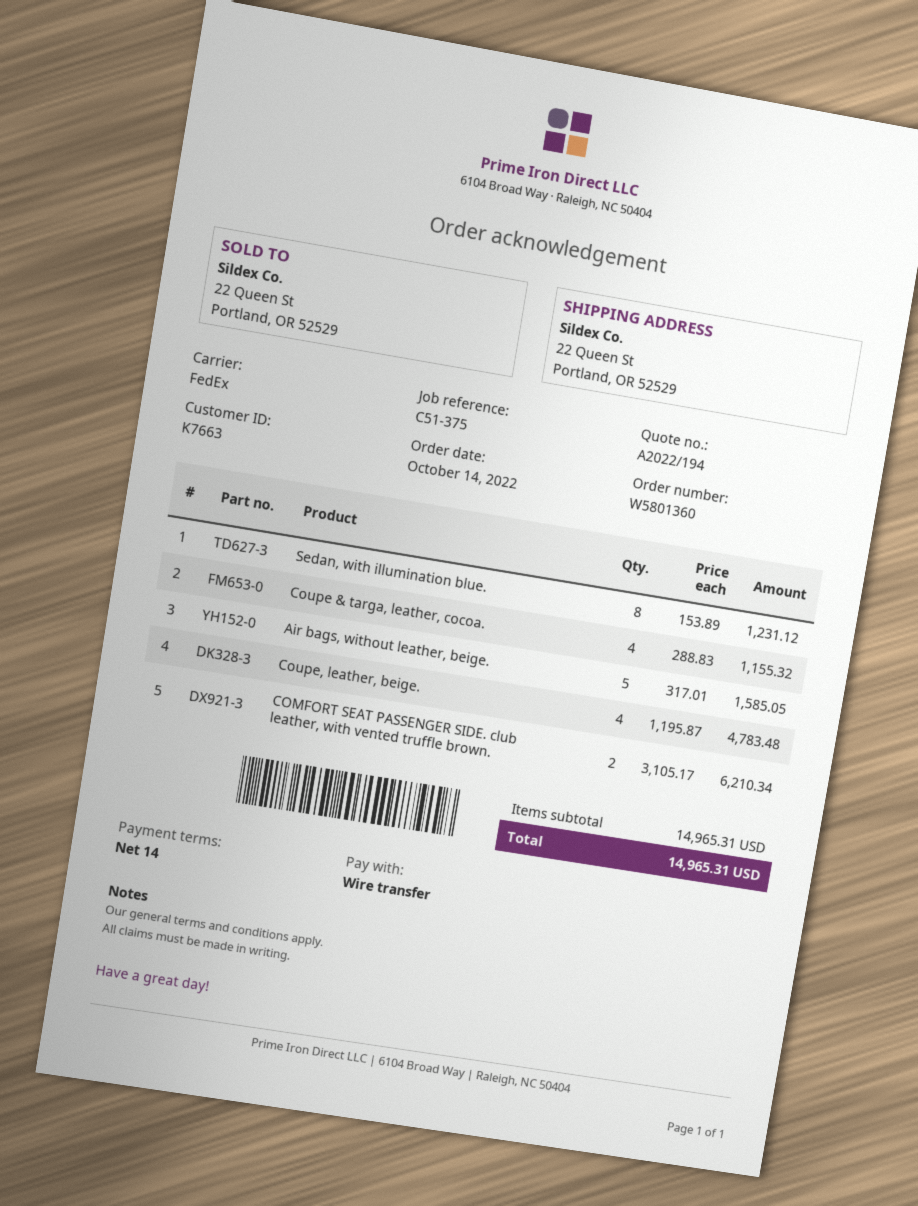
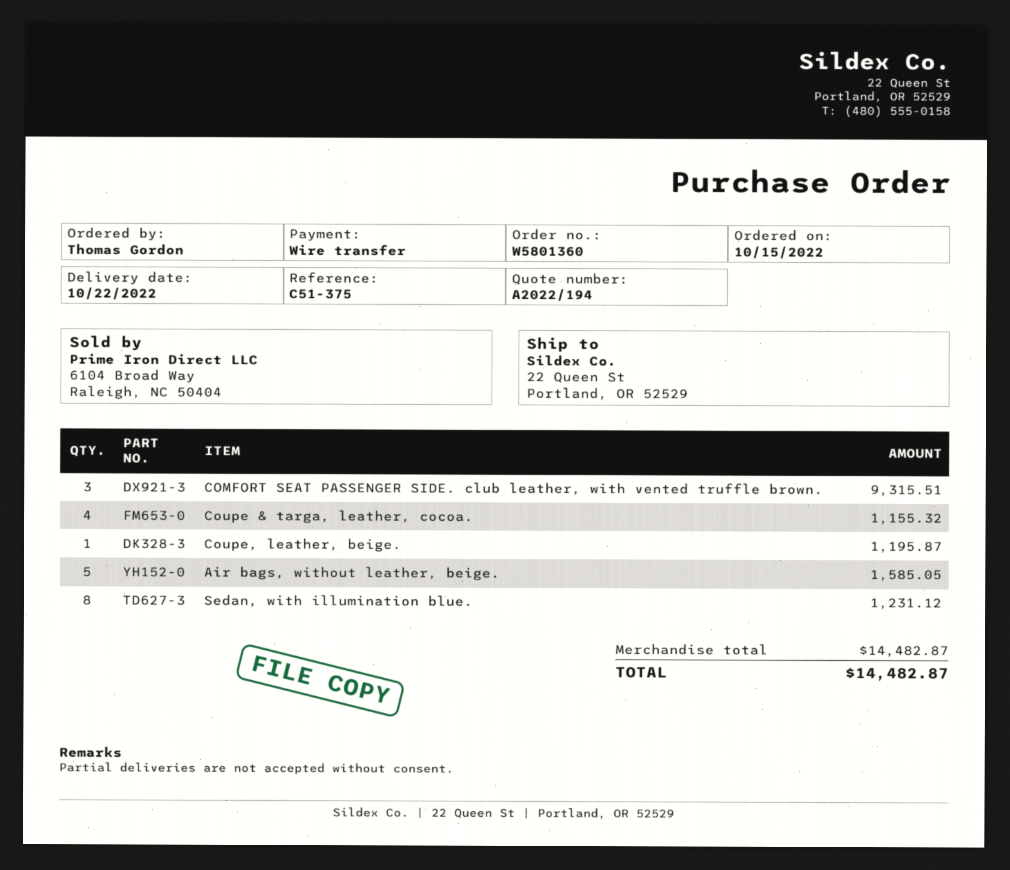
order date: 2022-10-14 -> 2022-10-15
Coupe, leather, beige.: 4 for 4783.48 -> 1 for 1195.87
COMFORT SEAT PASSENGER SIDE. club leather, with vented truffle brown.: 2 for 6210.34 -> 3 for 9315.51
subtotal: 14965.31 -> 14482.87
total: 14965.31 -> 14482.87

